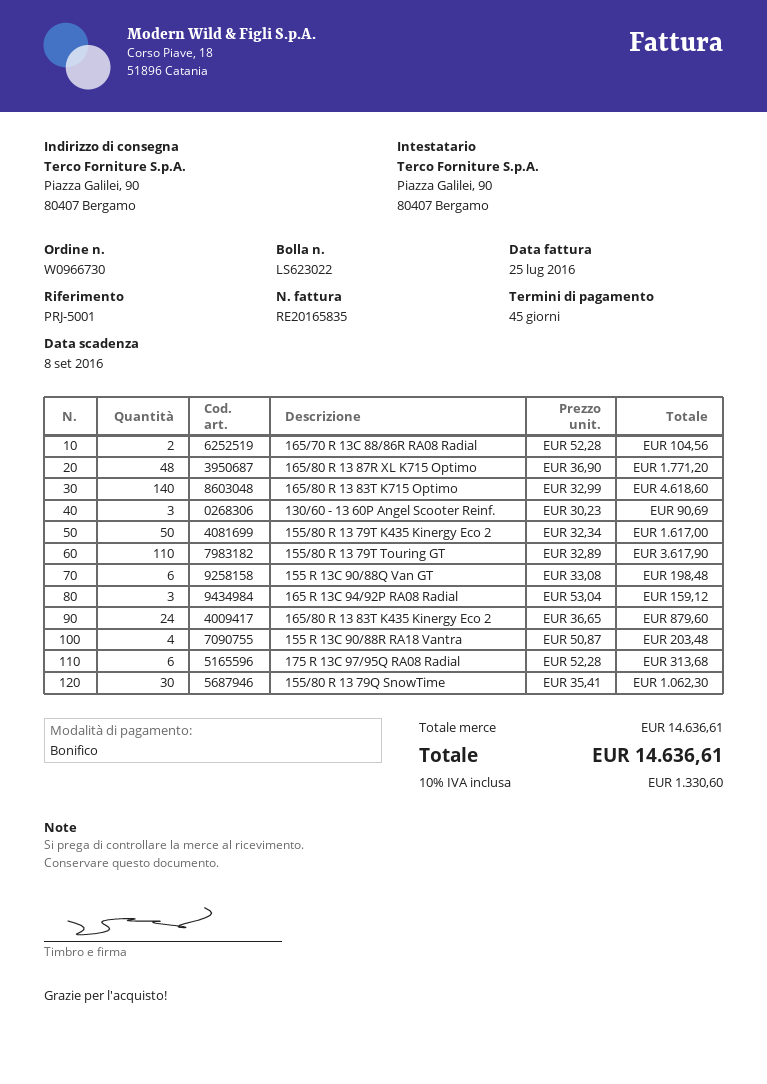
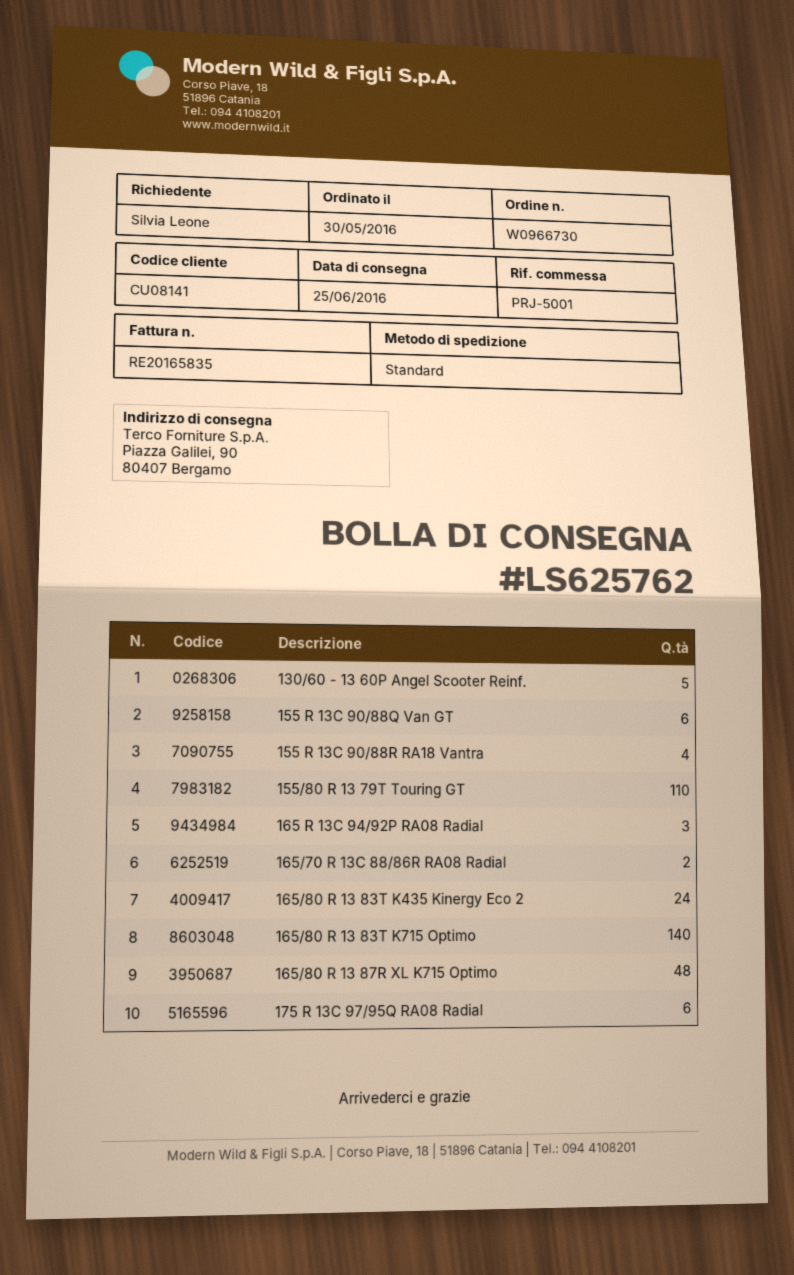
delivery note number: LS623022 -> LS625762
130/60 - 13 60P Angel Scooter Reinf.: 3 -> 5
155/80 R 13 79T K435 Kinergy Eco 2: 50 -> none
155/80 R 13 79Q SnowTime: 30 -> none

